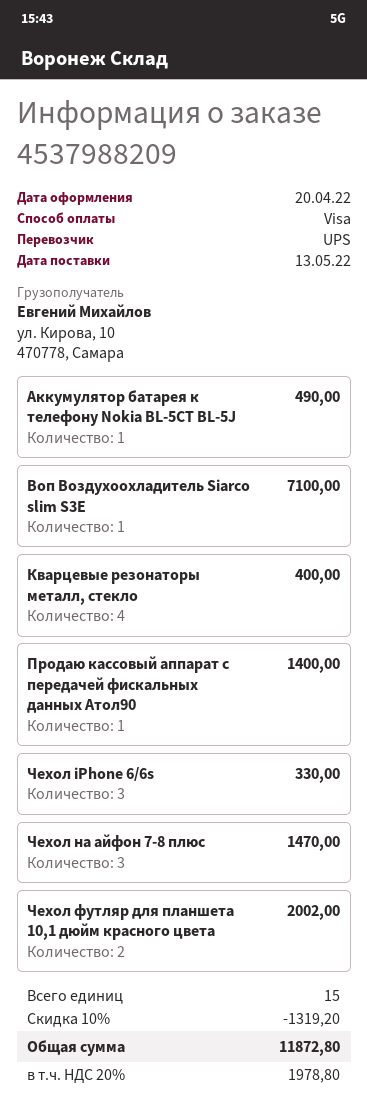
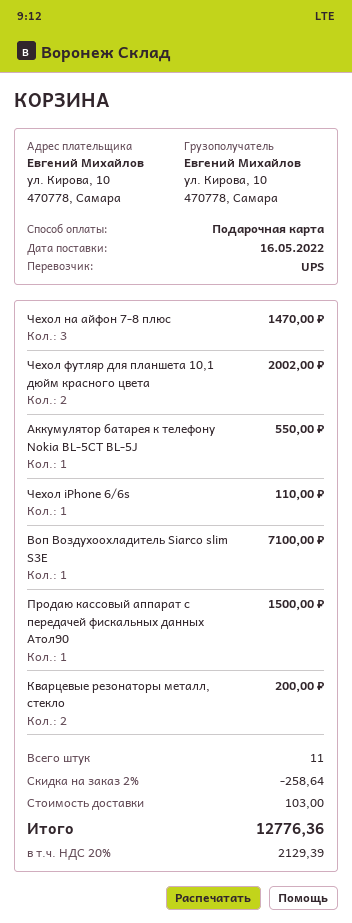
delivery date: 2022-05-13 -> 2022-05-16
payment method: Visa -> gift card
Аккумулятор батарея к телефону Nokia BL-5CT BL-5J: 1 for 490.00 -> 1 for 550.00
Кварцевые резонаторы металл, стекло: 4 for 400.00 -> 2 for 200.00
Продаю кассовый аппарат с передачей фискальных данных Атол90: 1 for 1400.00 -> 1 for 1500.00
Чехол iPhone 6/6s: 3 for 330.00 -> 1 for 110.00
total quantity: 15 -> 11
discount: 10% = 1319.20 -> 2% = 258.64
shipping: none -> 103.00
tax: 20% = 1978.80 -> 20% = 2129.39
total: 11872.80 -> 12776.36

